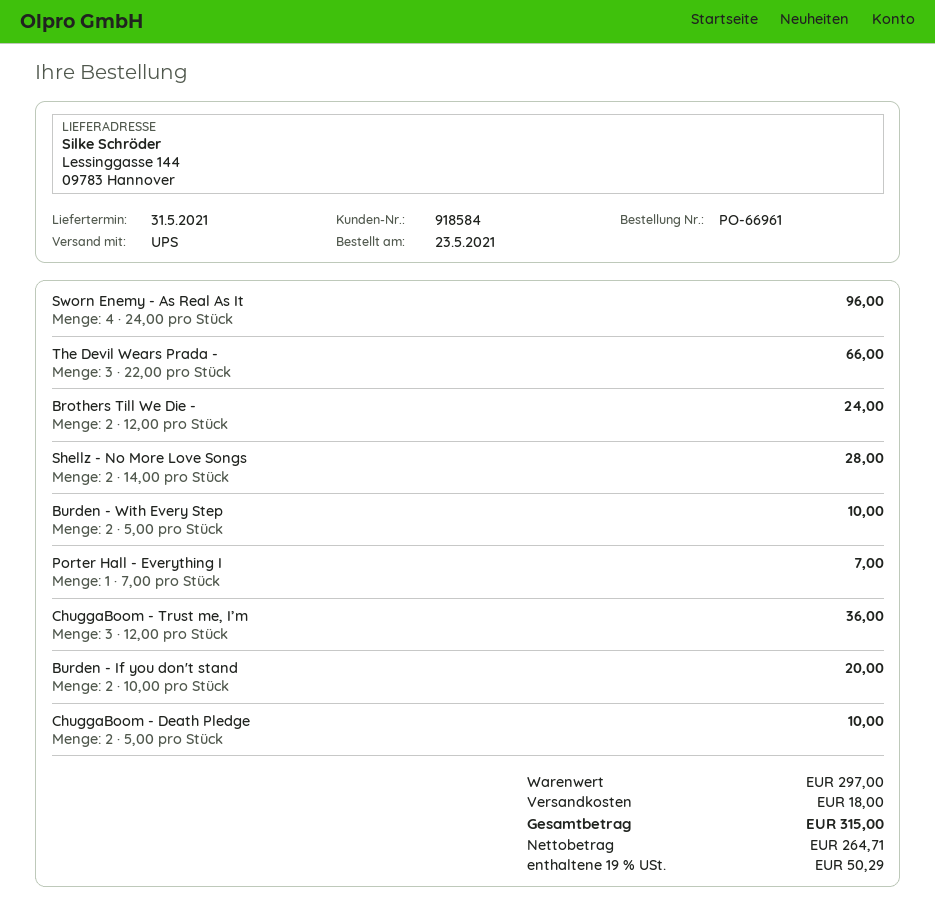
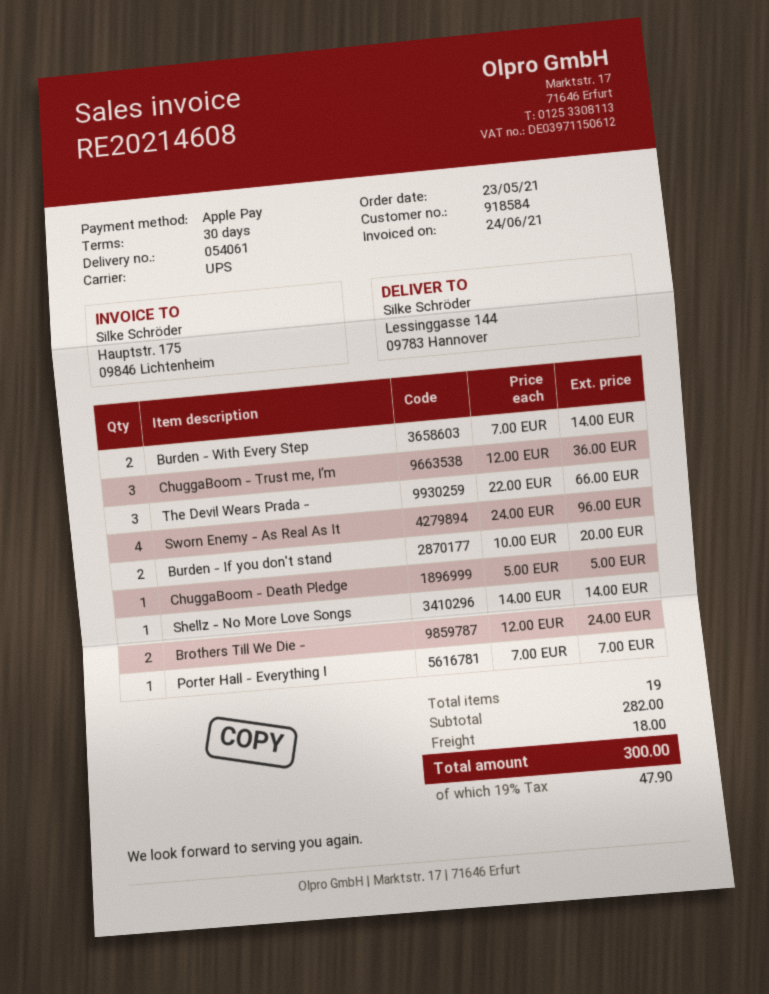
Shellz - No More Love Songs: 2 x 14.00 = 28.00 -> 1 x 14.00 = 14.00
Burden - With Every Step: 2 x 5.00 = 10.00 -> 2 x 7.00 = 14.00
ChuggaBoom - Death Pledge: 2 x 5.00 = 10.00 -> 1 x 5.00 = 5.00
subtotal: 297.00 -> 282.00
tax: 19% = 50.29 -> 19% = 47.90
total: 315.00 -> 300.00

